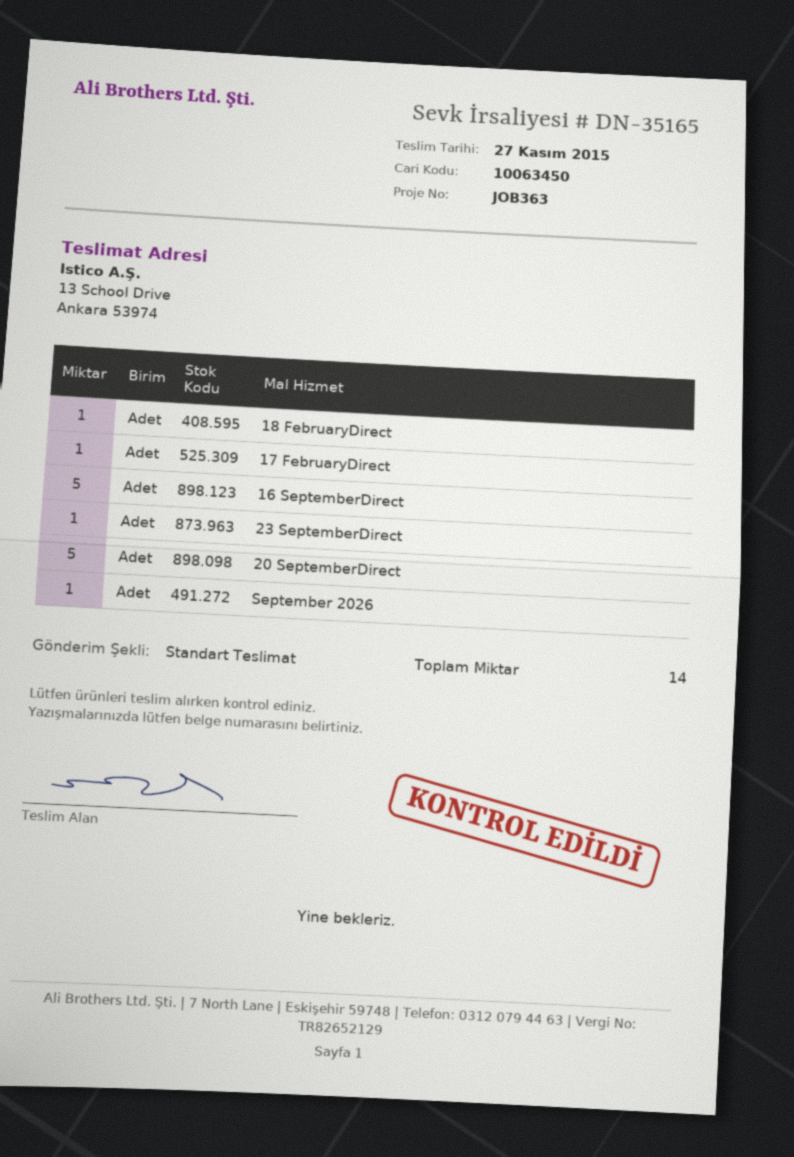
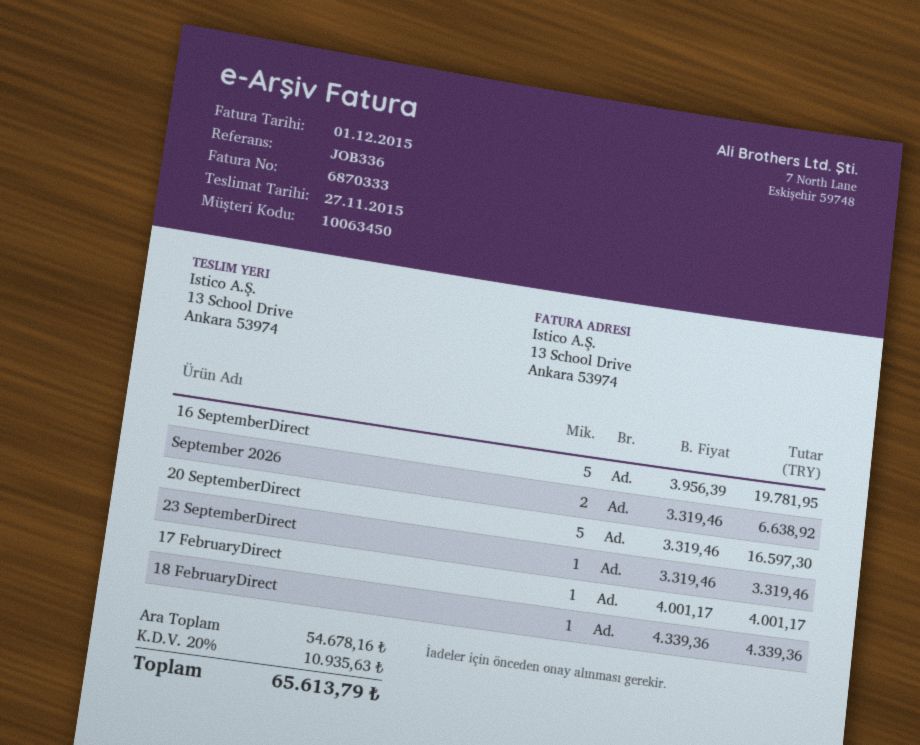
reference: JOB363 -> JOB336
September 2026: 1 -> 2

